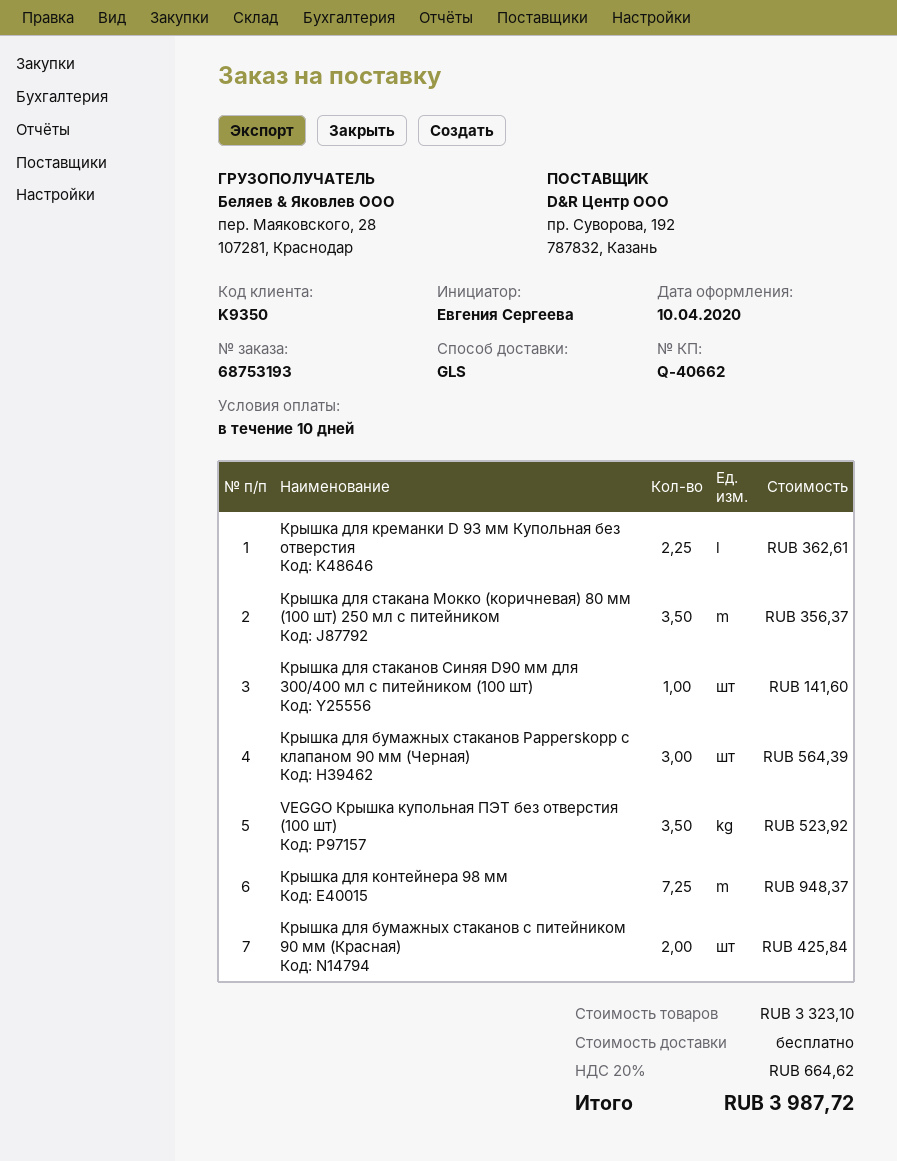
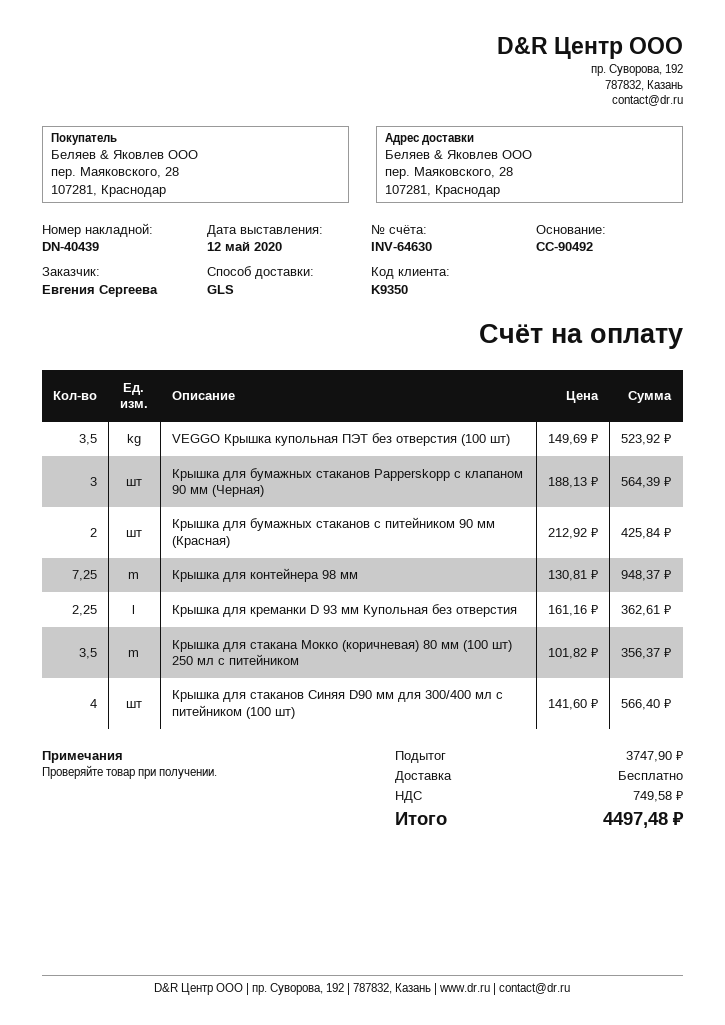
Крышка для стаканов Синяя D90 мм для 300/400 мл с питейником (100 шт): 1 for 141.60 -> 4 for 566.40
subtotal: 3323.10 -> 3747.90
tax: 664.62 -> 749.58
total: 3987.72 -> 4497.48

